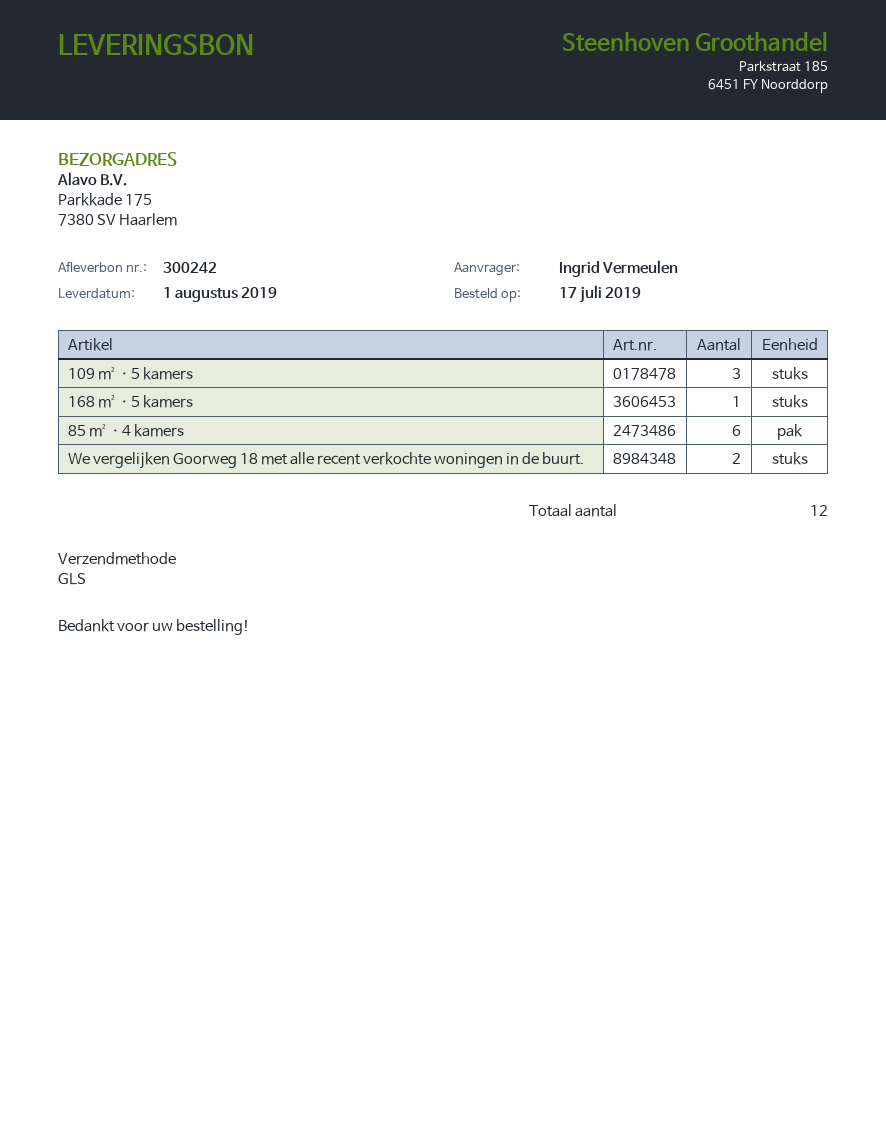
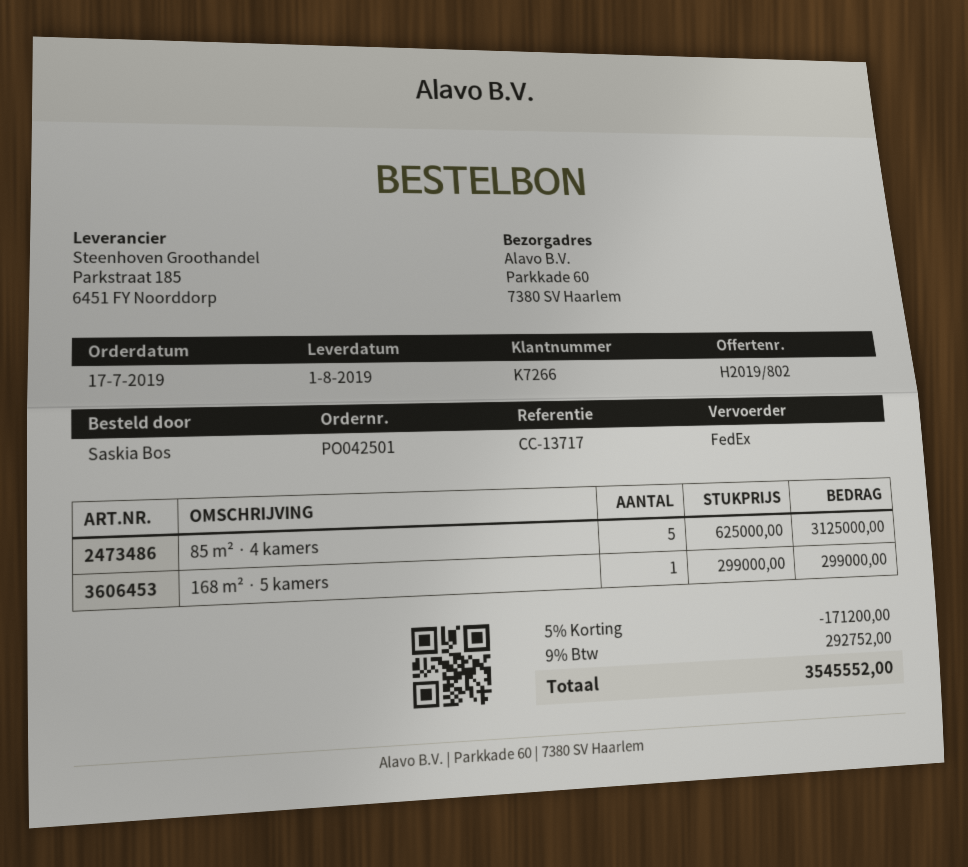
ordered by: Ingrid Vermeulen -> Saskia Bos
shipping method: GLS -> FedEx
ship to: Parkkade 175, 7380 SV Haarlem -> Parkkade 60, 7380 SV Haarlem
109 m² · 5 kamers: 3 -> none
85 m² · 4 kamers: 6 -> 5
We vergelijken Goorweg 18 met alle recent verkochte woningen in de buurt.: 2 -> none

